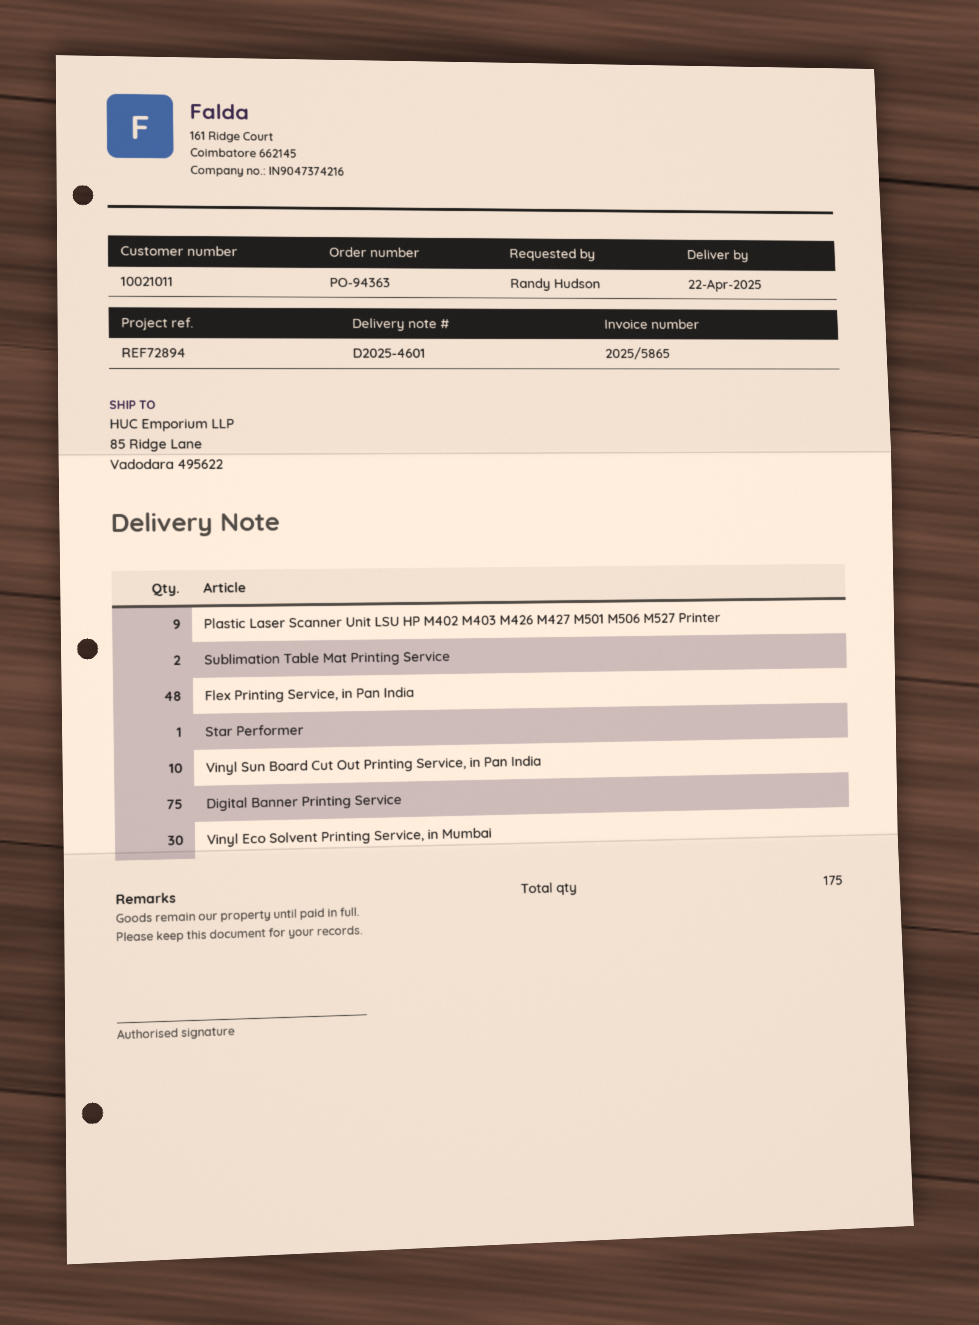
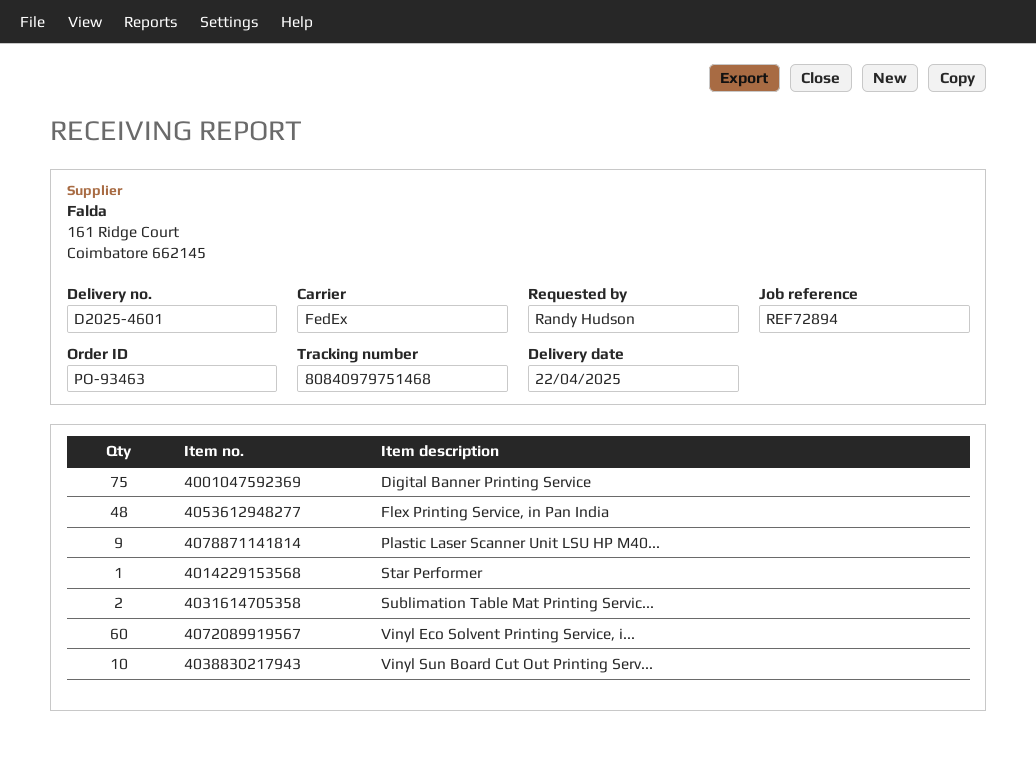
order number: PO-94363 -> PO-93463
Vinyl Eco Solvent Printing Service, in Mumbai: 30 -> 60

